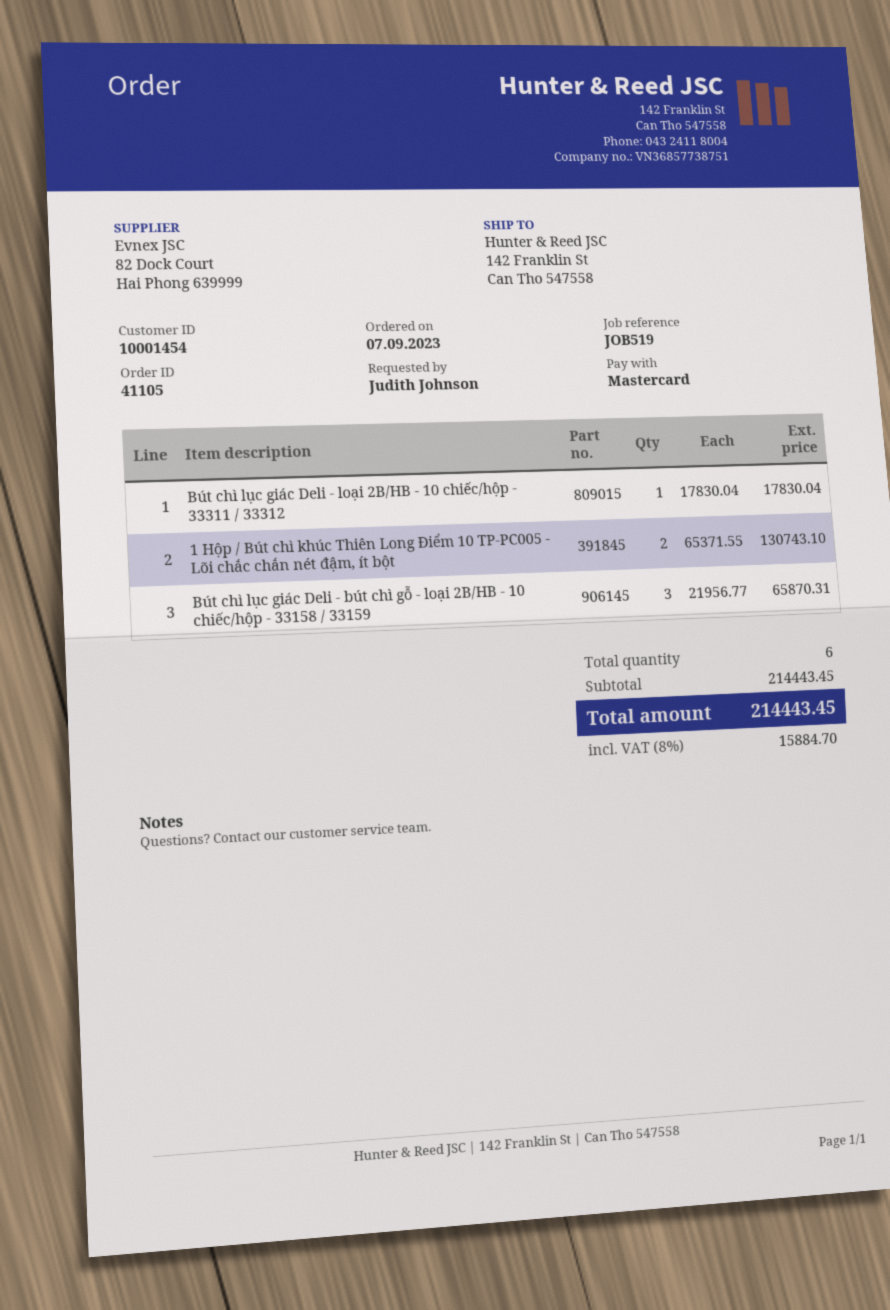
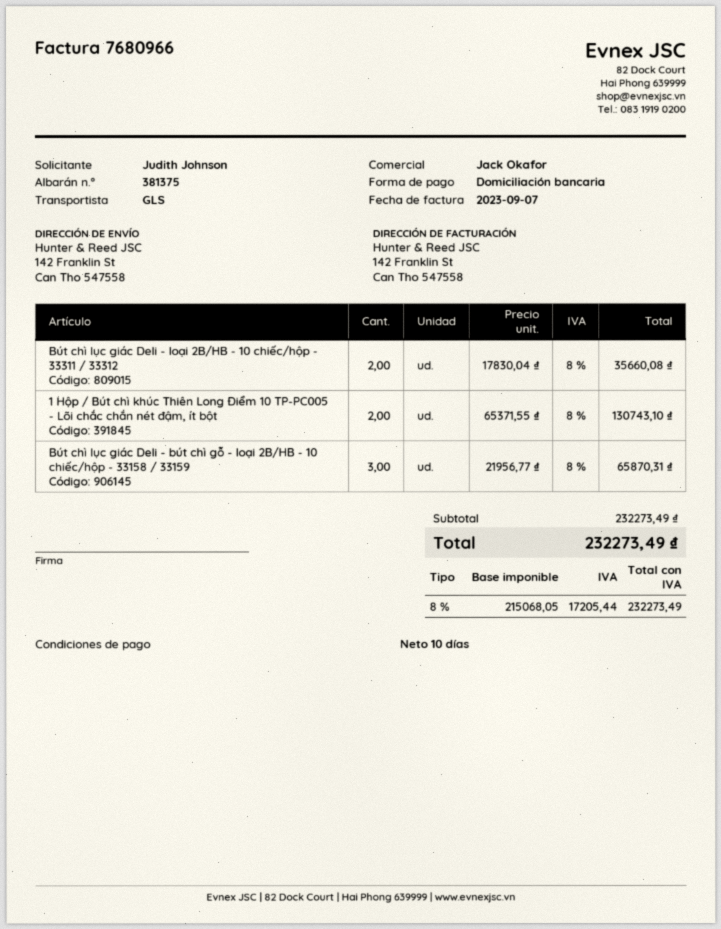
payment method: Mastercard -> direct debit
Bút chì lục giác Deli - loại 2B/HB - 10 chiếc/hộp - 33311 / 33312: 1 x 17830.04 = 17830.04 -> 2 x 17830.04 = 35660.08
subtotal: 214443.45 -> 232273.49
tax: 8% = 15884.70 -> 8% = 17205.44
total: 214443.45 -> 232273.49

